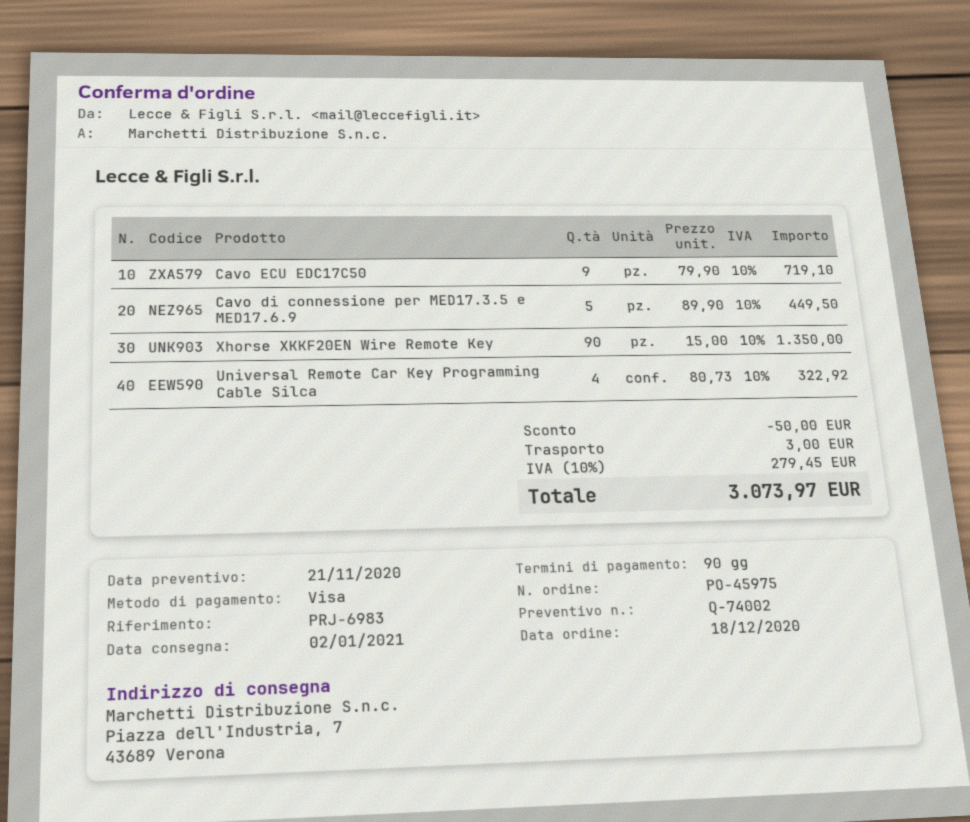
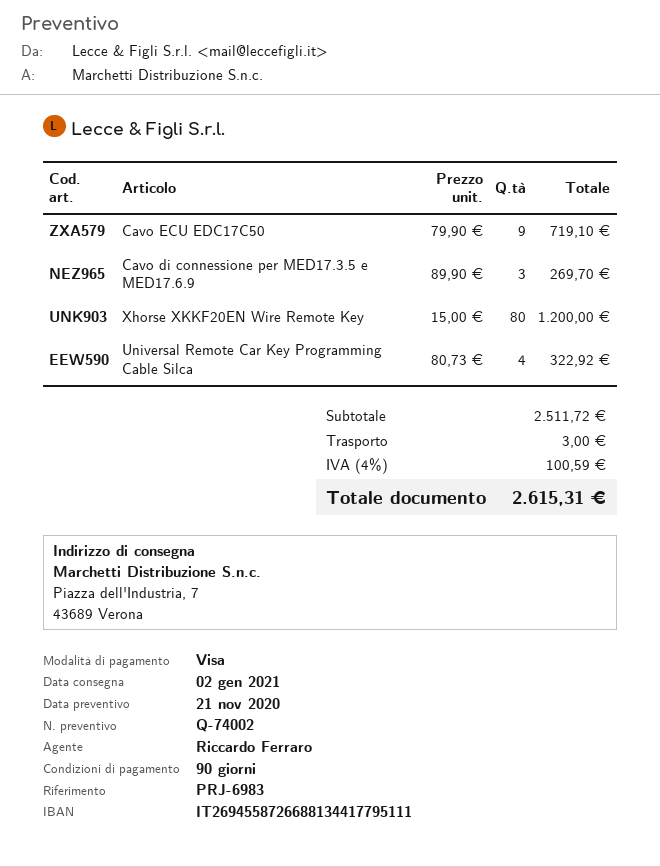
Cavo di connessione per MED17.3.5 e MED17.6.9: 5 x 89.90 = 449.50 -> 3 x 89.90 = 269.70
Xhorse XKKF20EN Wire Remote Key: 90 x 15.00 = 1350.00 -> 80 x 15.00 = 1200.00
discount: 50.00 -> none
tax: 10% = 279.45 -> 4% = 100.59
total: 3073.97 -> 2615.31

